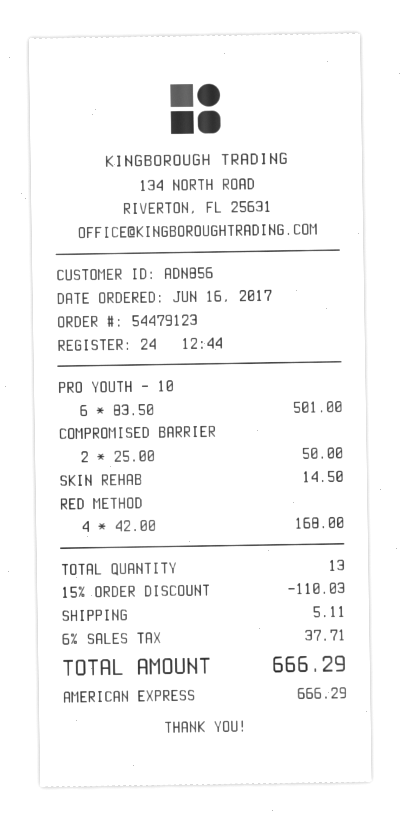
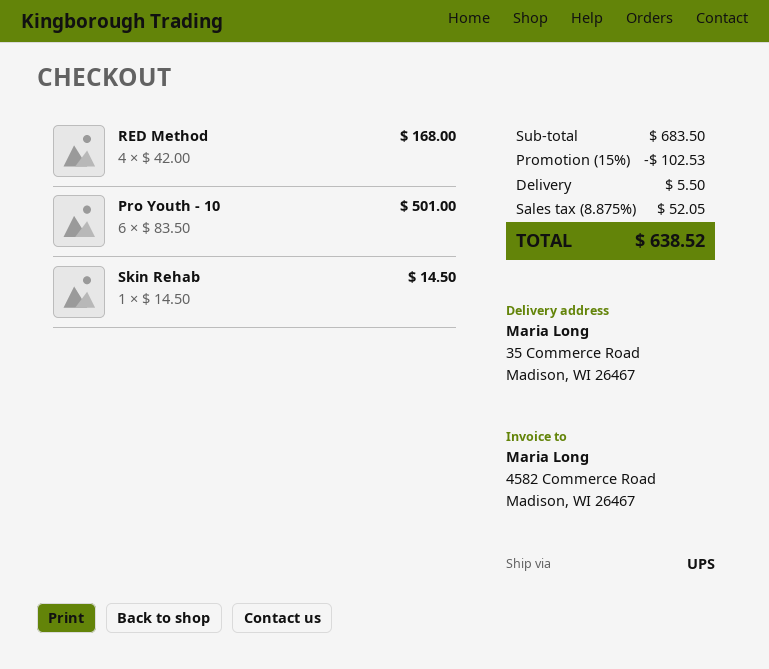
COMPROMISED BARRIER: 2 x 25.00 = 50.00 -> none
discount: 15% = 110.03 -> 15% = 102.53
shipping: 5.11 -> 5.50
tax: 6% = 37.71 -> 8.875% = 52.05
total: 666.29 -> 638.52

